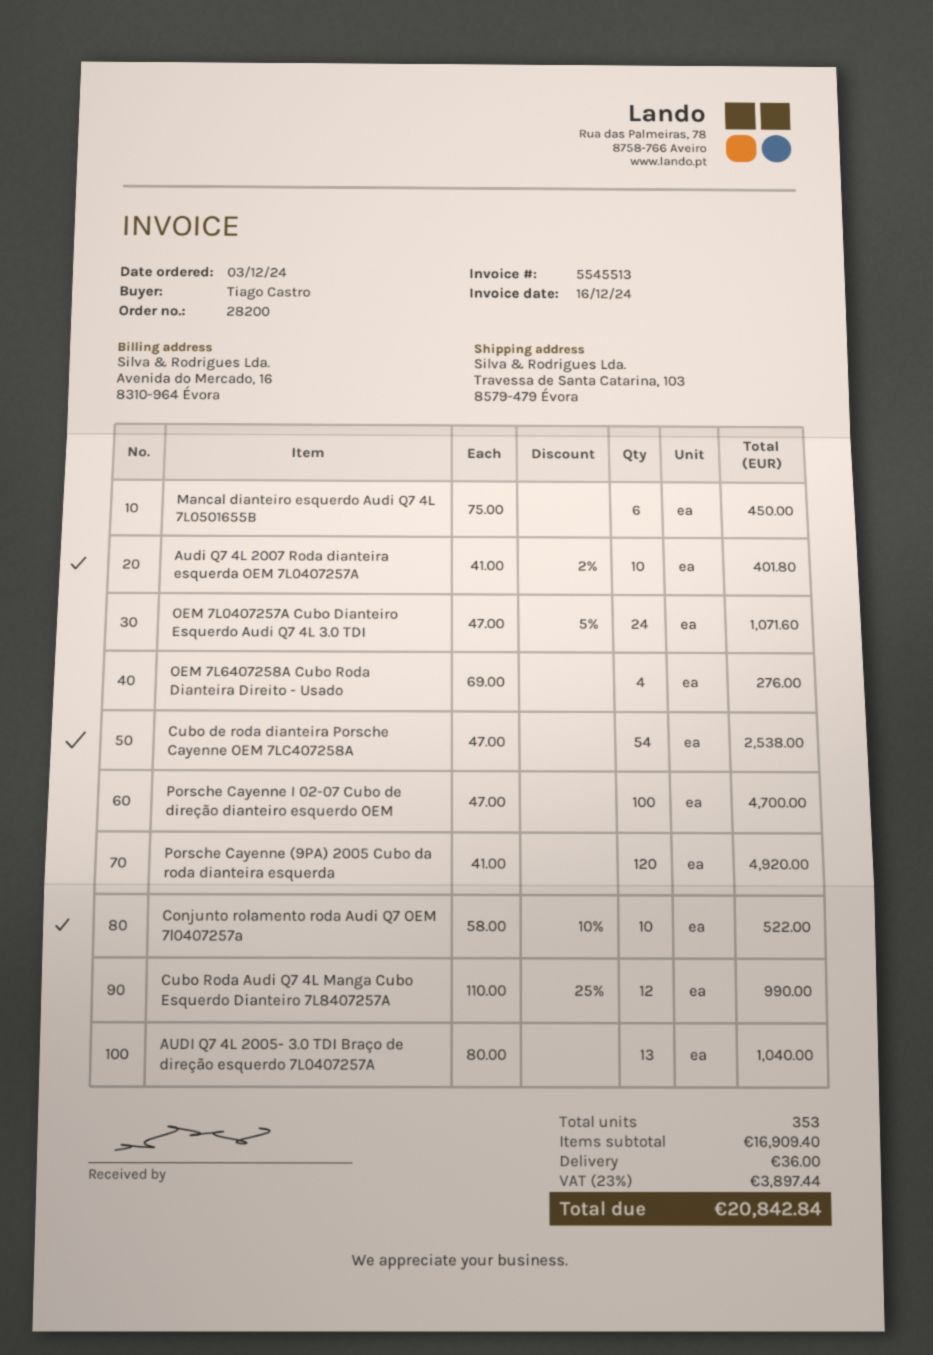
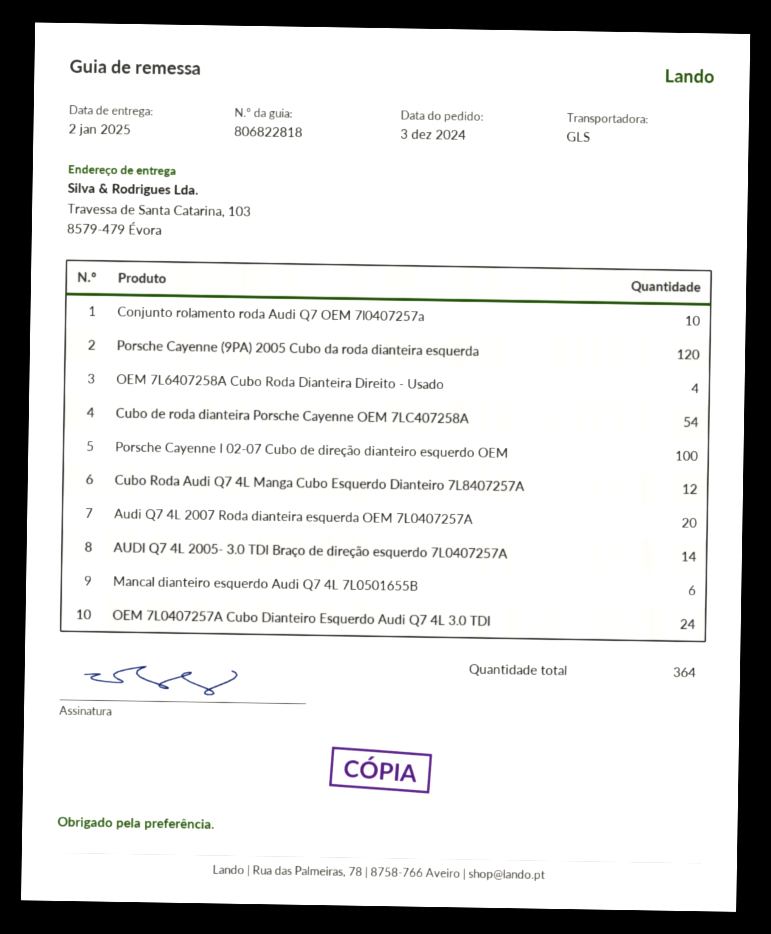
Audi Q7 4L 2007 Roda dianteira esquerda OEM 7L0407257A: 10 -> 20
AUDI Q7 4L 2005- 3.0 TDI Braço de direção esquerdo 7L0407257A: 13 -> 14
total quantity: 353 -> 364

